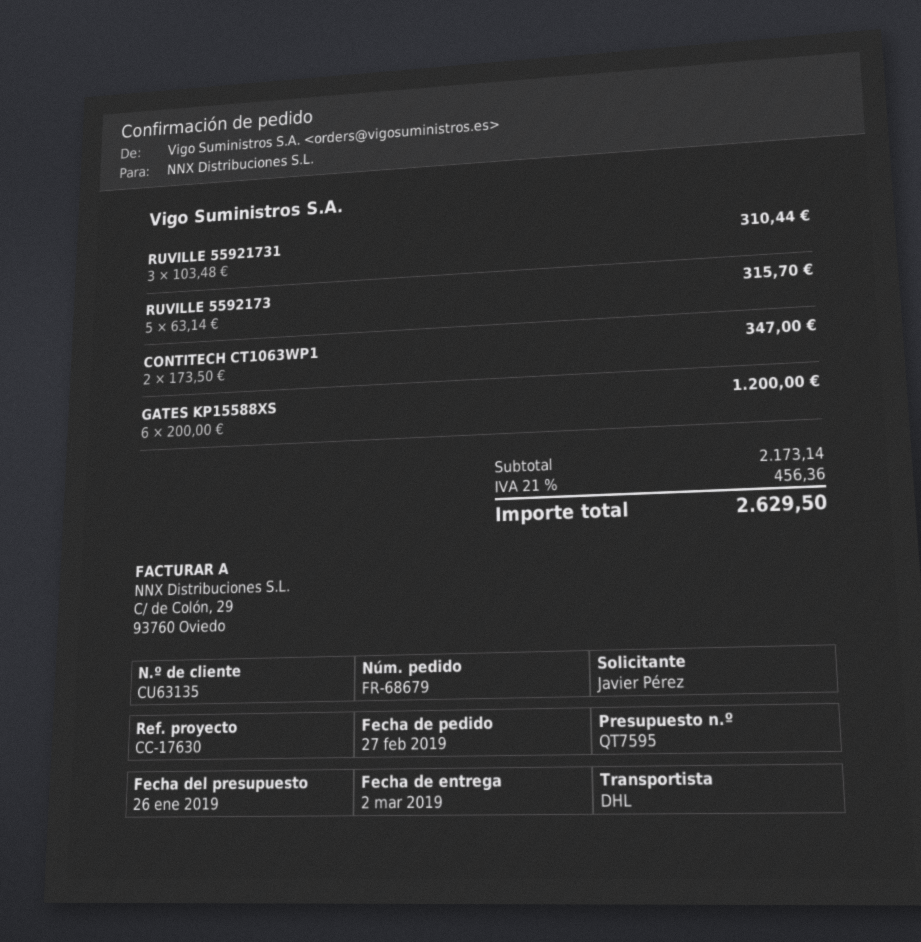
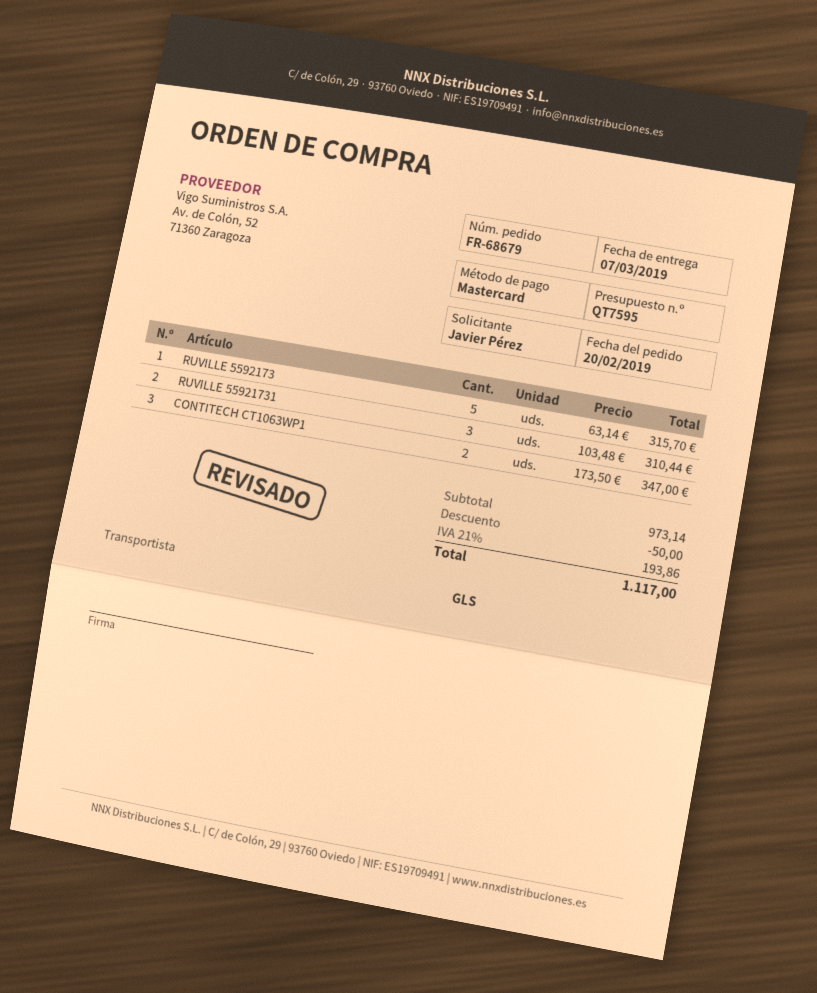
order date: 2019-02-27 -> 2019-02-20
delivery date: 2019-03-02 -> 2019-03-07
shipping method: DHL -> GLS
GATES KP15588XS: 6 x 200.00 = 1200.00 -> none
subtotal: 2173.14 -> 973.14
discount: none -> 50.00
tax: 21% = 456.36 -> 21% = 193.86
total: 2629.50 -> 1117.00

